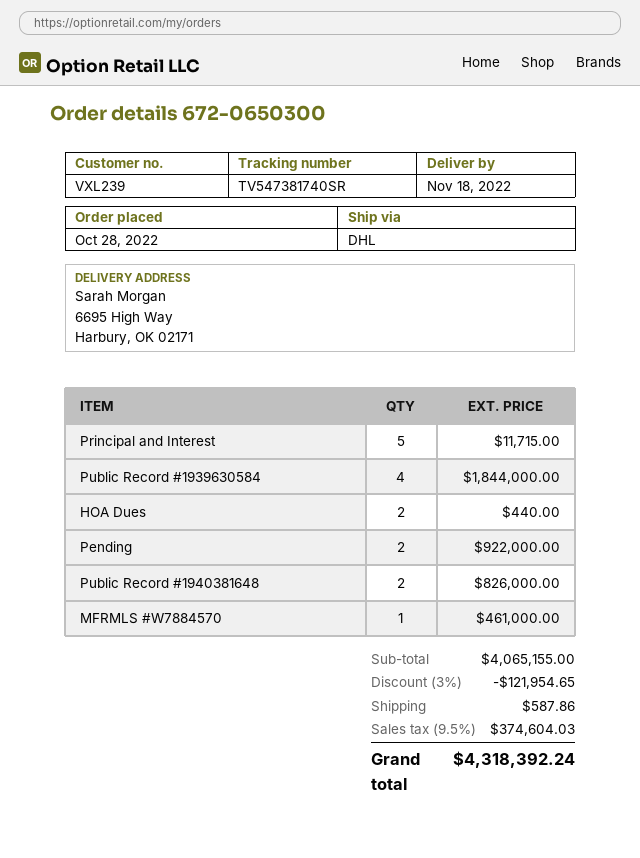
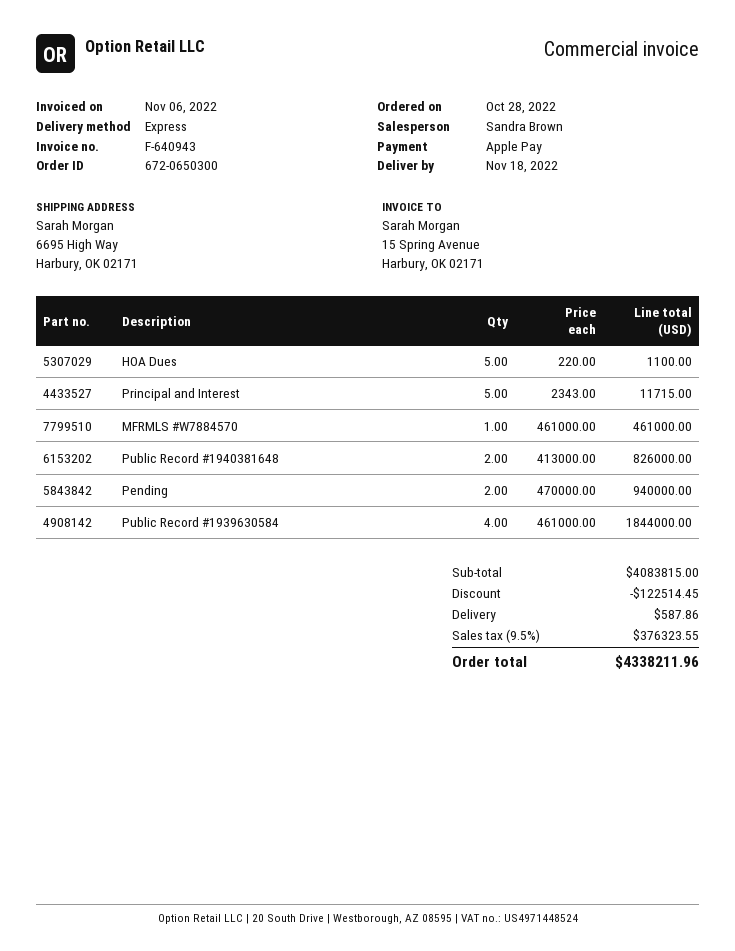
shipping method: DHL -> express
HOA Dues: 2 for 440.00 -> 5 for 1100.00
Pending: 2 for 922000.00 -> 2 for 940000.00
subtotal: 4065155.00 -> 4083815.00
discount: 121954.65 -> 122514.45
tax: 9.5% = 374604.03 -> 9.5% = 376323.55
total: 4318392.24 -> 4338211.96

